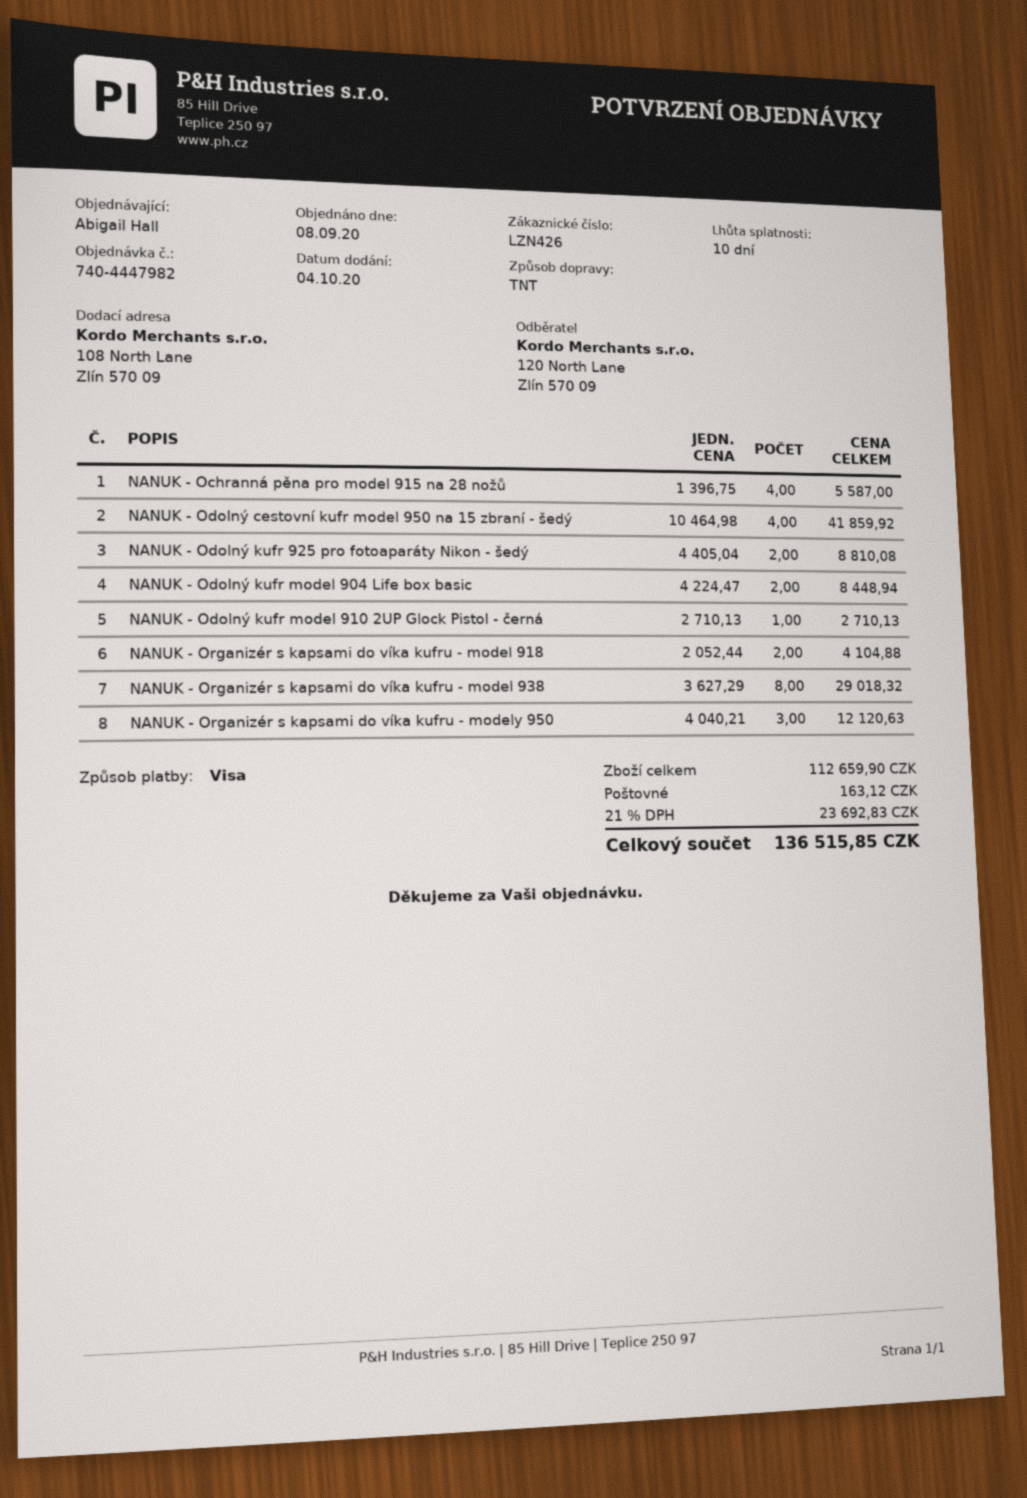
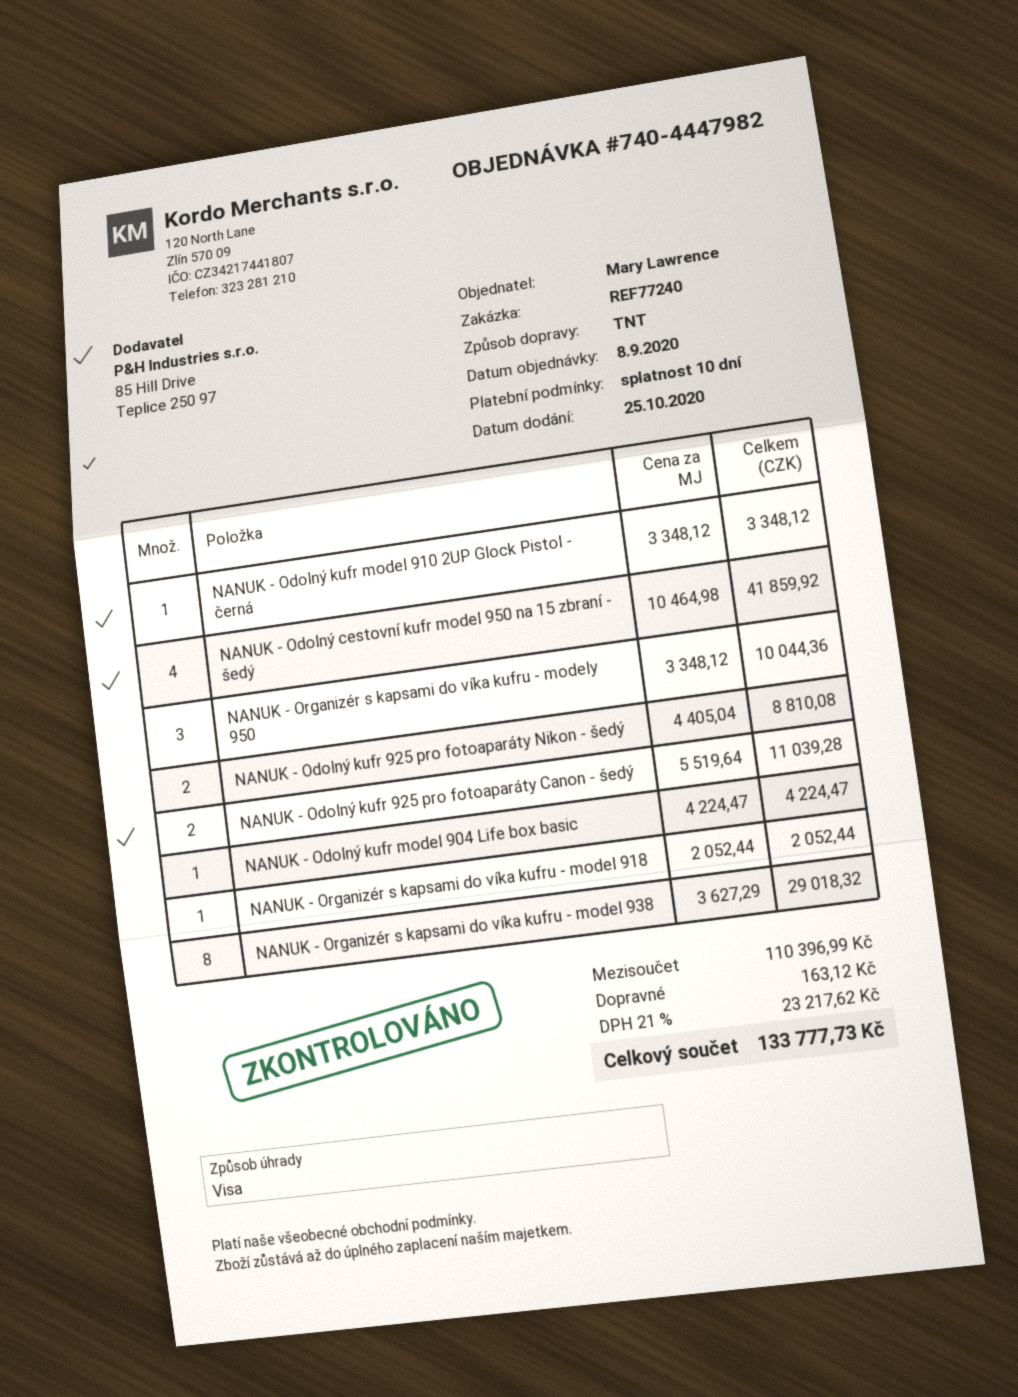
delivery date: 2020-10-04 -> 2020-10-25
ordered by: Abigail Hall -> Mary Lawrence
NANUK - Ochranná pěna pro model 915 na 28 nožů: 4 x 1396.75 = 5587.00 -> none
NANUK - Odolný kufr model 904 Life box basic: 2 x 4224.47 = 8448.94 -> 1 x 4224.47 = 4224.47
NANUK - Odolný kufr model 910 2UP Glock Pistol - černá: 1 x 2710.13 = 2710.13 -> 1 x 3348.12 = 3348.12
NANUK - Organizér s kapsami do víka kufru - model 918: 2 x 2052.44 = 4104.88 -> 1 x 2052.44 = 2052.44
NANUK - Organizér s kapsami do víka kufru - modely 950: 3 x 4040.21 = 12120.63 -> 3 x 3348.12 = 10044.36
NANUK - Odolný kufr 925 pro fotoaparáty Canon - šedý: none -> 2 x 5519.64 = 11039.28
subtotal: 112659.90 -> 110396.99
tax: 21% = 23692.83 -> 21% = 23217.62
total: 136515.85 -> 133777.73

